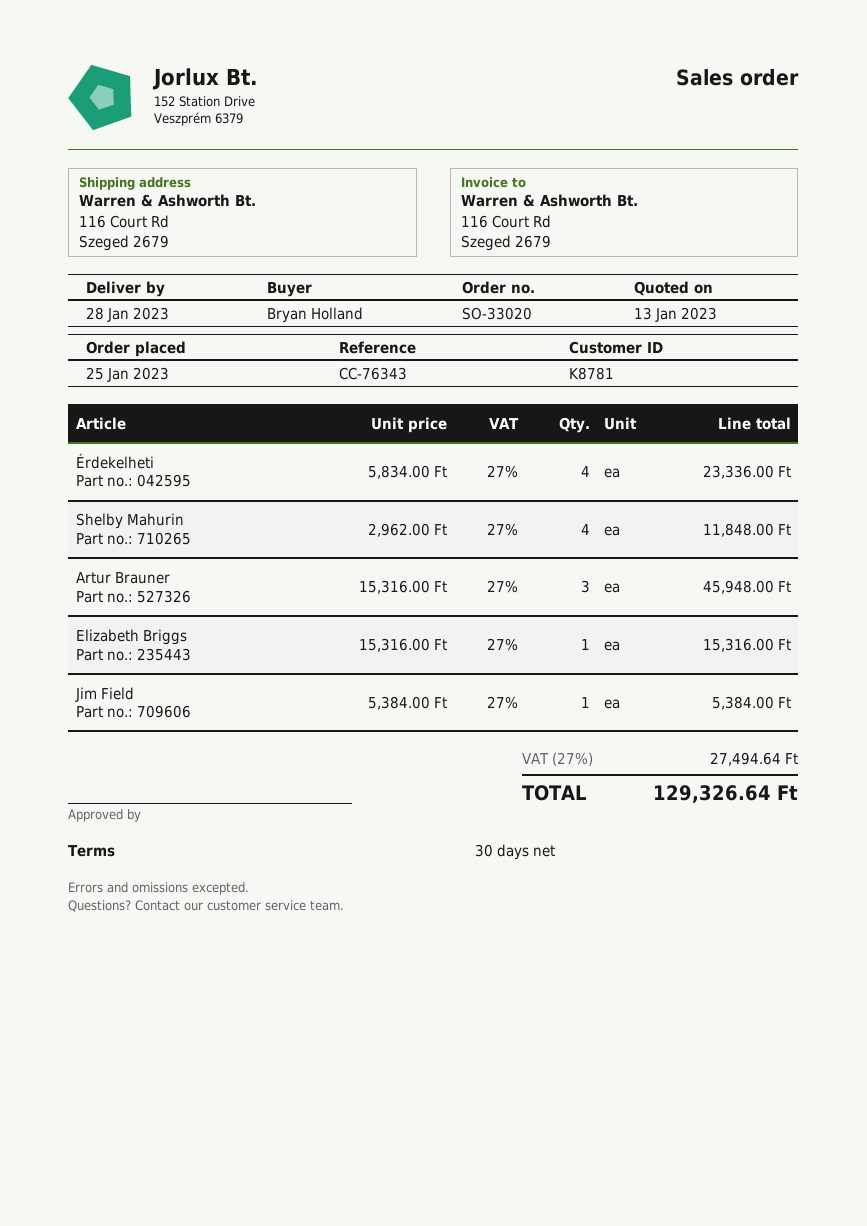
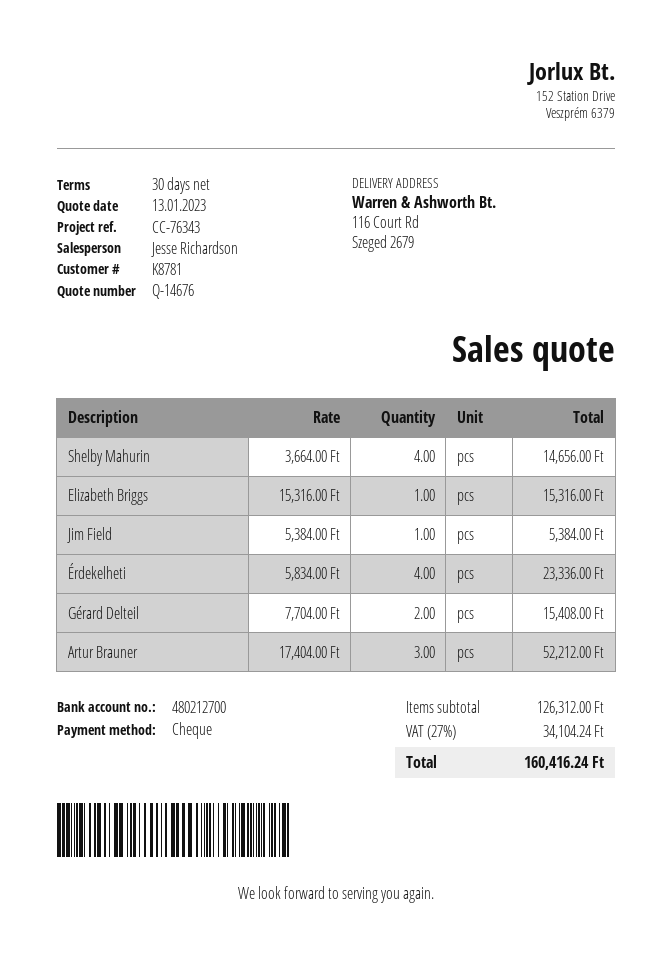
Shelby Mahurin: 4 x 2962.00 = 11848.00 -> 4 x 3664.00 = 14656.00
Artur Brauner: 3 x 15316.00 = 45948.00 -> 3 x 17404.00 = 52212.00
Gérard Delteil: none -> 2 x 7704.00 = 15408.00
tax: 27% = 27494.64 -> 27% = 34104.24
total: 129326.64 -> 160416.24

